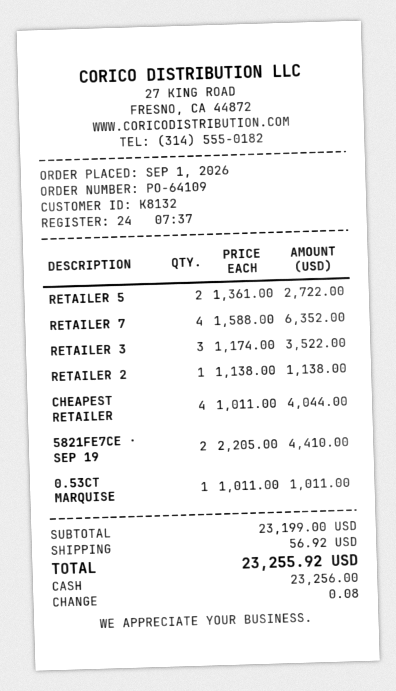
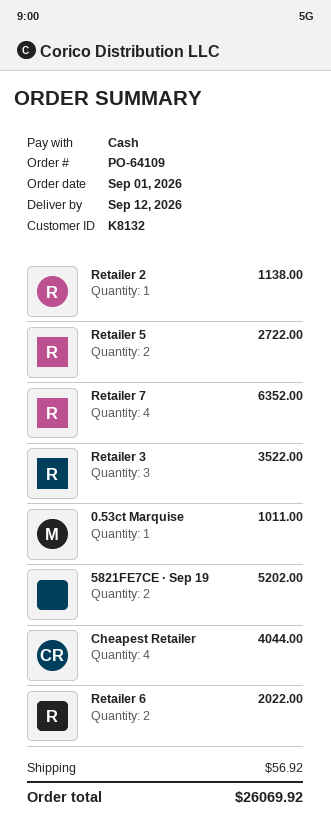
5821FE7CE · SEP 19: 2 for 4410.00 -> 2 for 5202.00
Retailer 6: none -> 2 for 2022.00
total: 23255.92 -> 26069.92

